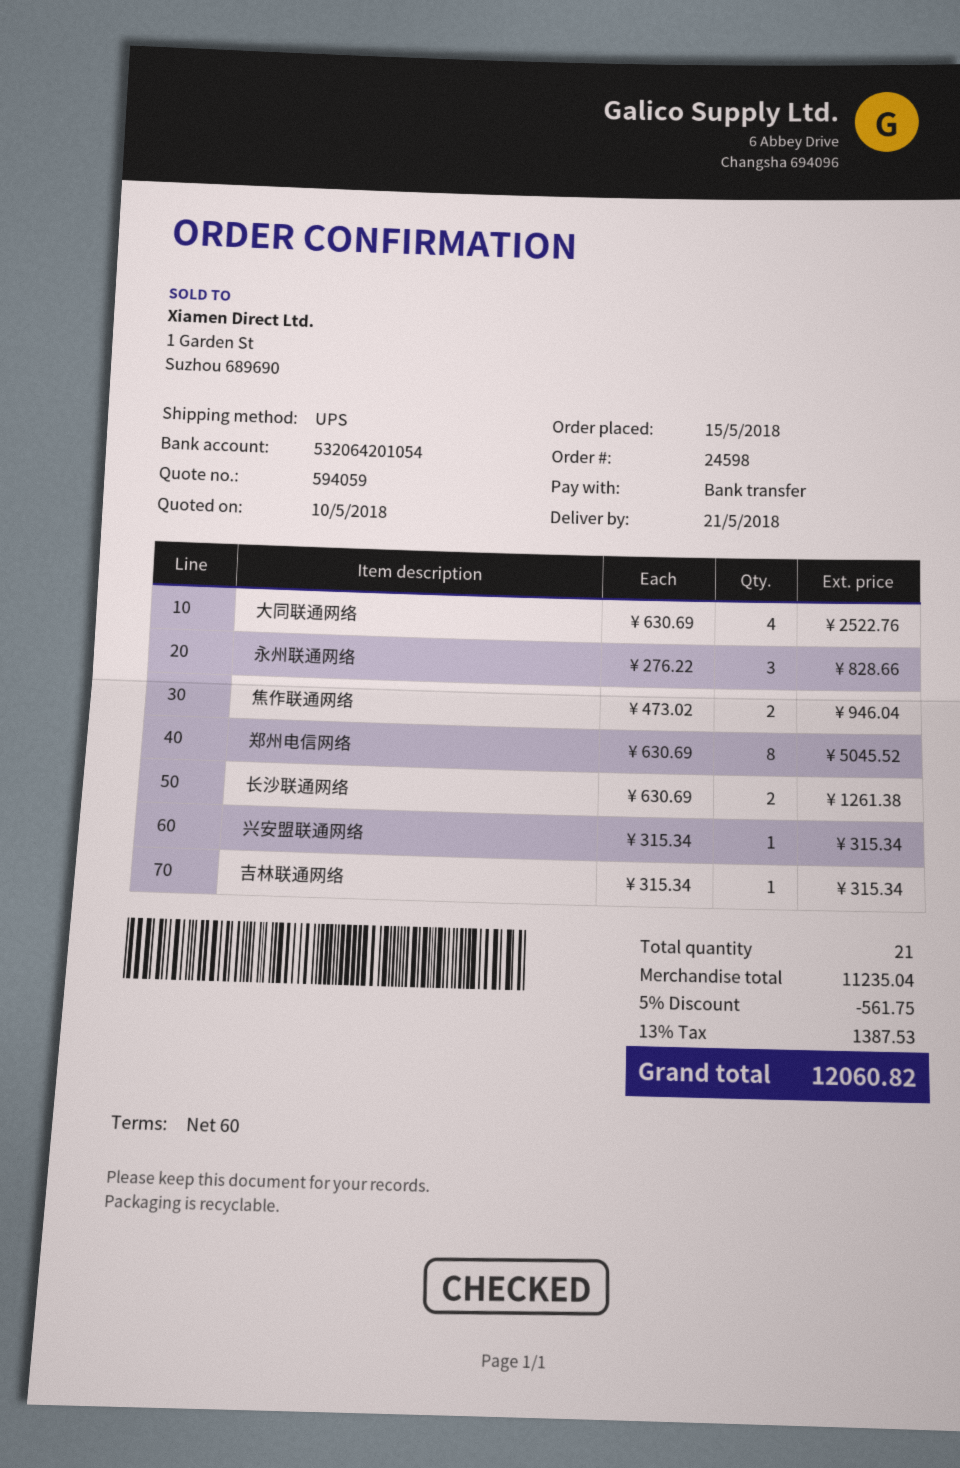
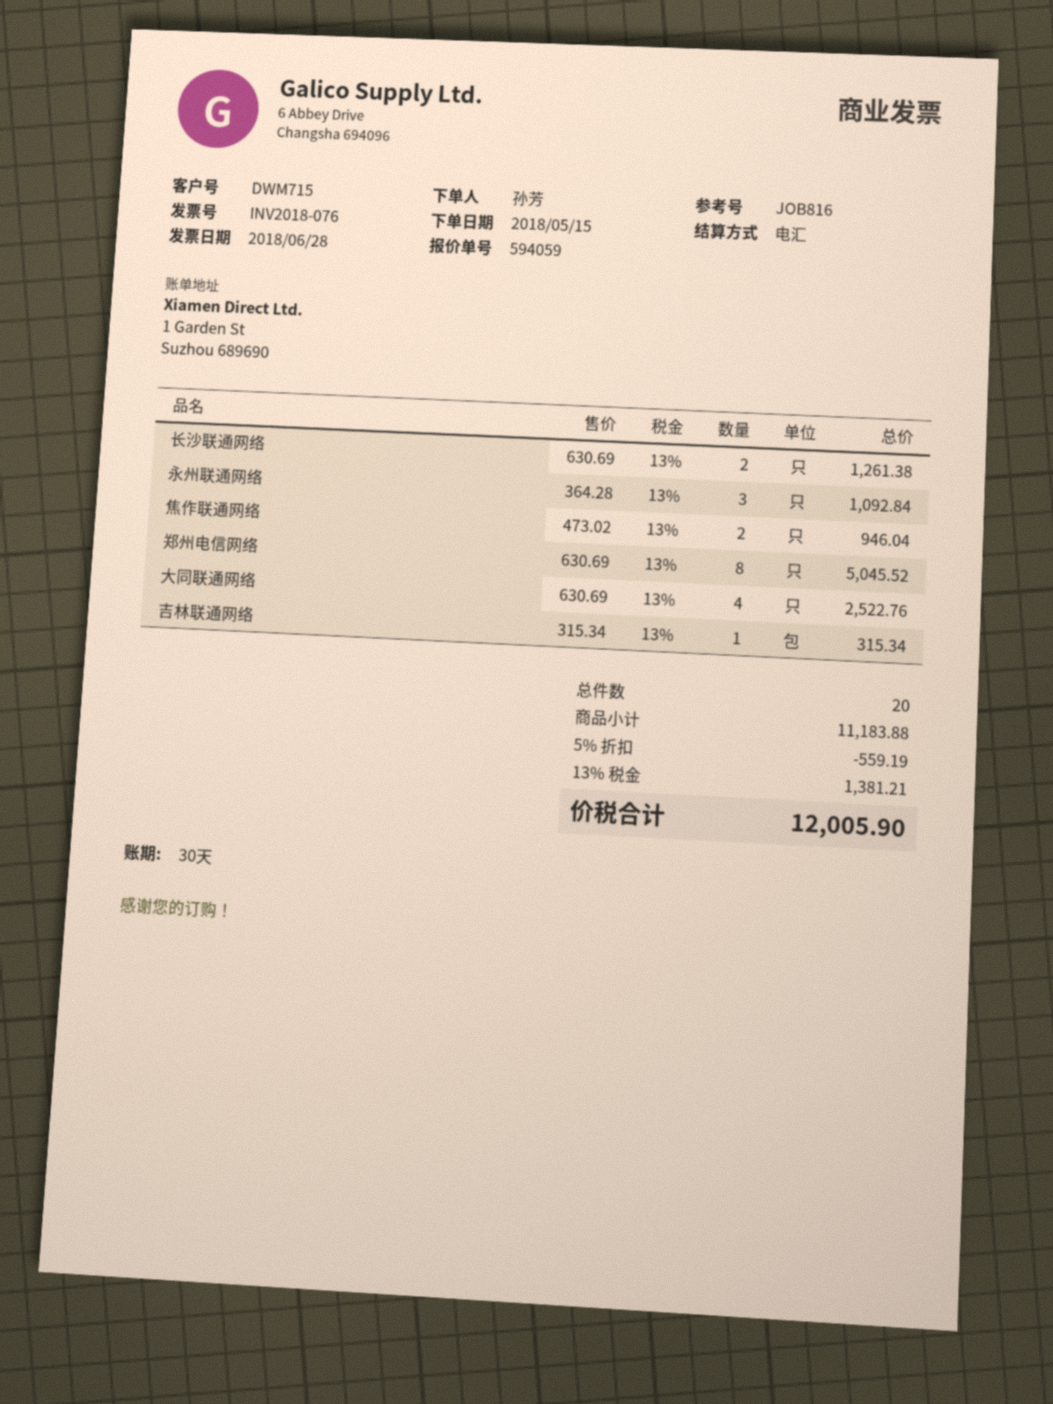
payment terms: 60 days -> 30 days
永州联通网络: 3 x 276.22 = 828.66 -> 3 x 364.28 = 1092.84
兴安盟联通网络: 1 x 315.34 = 315.34 -> none
total quantity: 21 -> 20
subtotal: 11235.04 -> 11183.88
discount: 5% = 561.75 -> 5% = 559.19
tax: 13% = 1387.53 -> 13% = 1381.21
total: 12060.82 -> 12005.90

